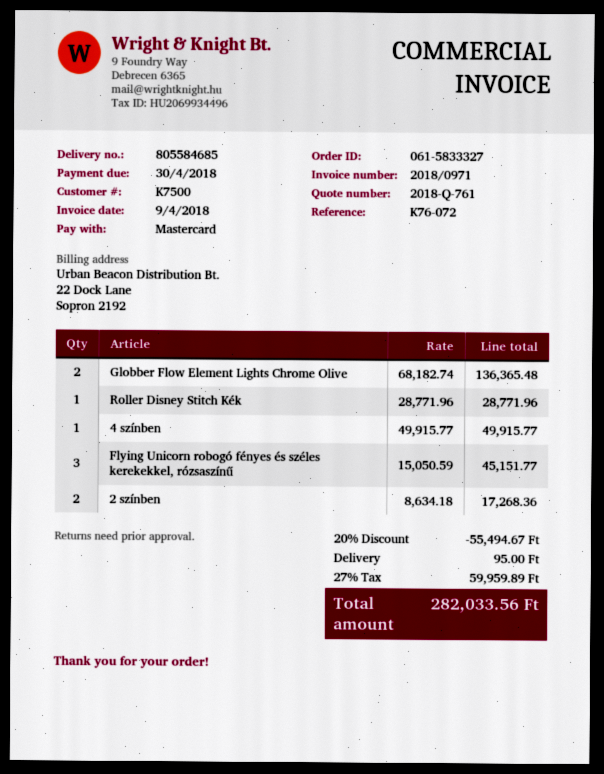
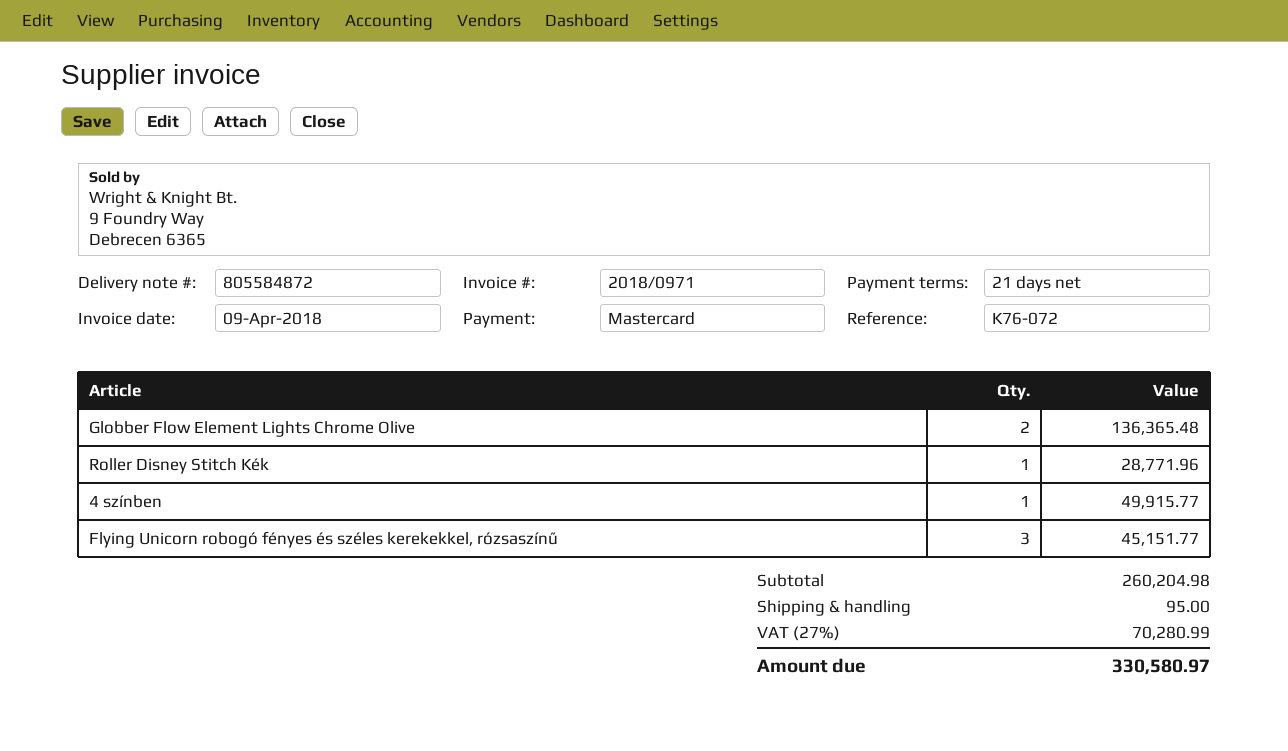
delivery note number: 805584685 -> 805584872
2 színben: 2 for 17268.36 -> none
discount: 20% = 55494.67 -> none
tax: 27% = 59959.89 -> 27% = 70280.99
total: 282033.56 -> 330580.97

